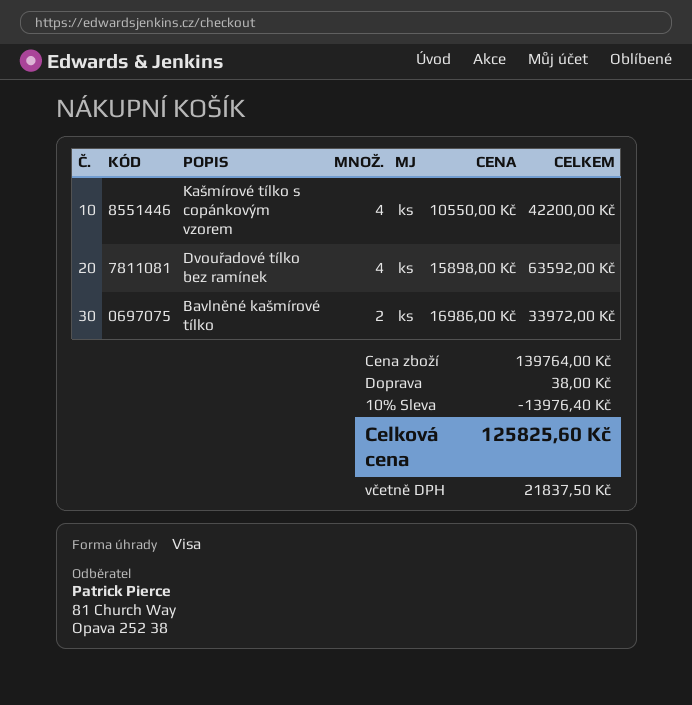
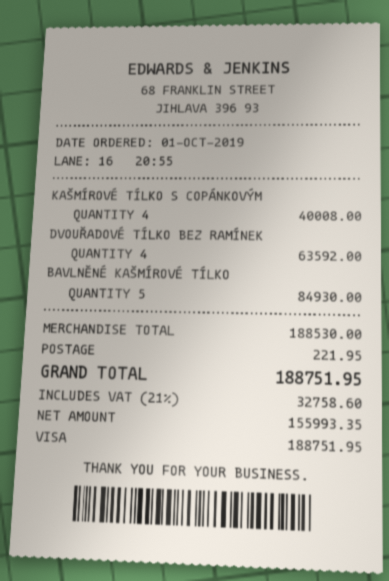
Kašmírové tílko s copánkovým vzorem: 4 for 42200.00 -> 4 for 40008.00
Bavlněné kašmírové tílko: 2 for 33972.00 -> 5 for 84930.00
subtotal: 139764.00 -> 188530.00
discount: 10% = 13976.40 -> none
shipping: 38.00 -> 221.95
tax: 21837.50 -> 32758.60
total: 125825.60 -> 188751.95

